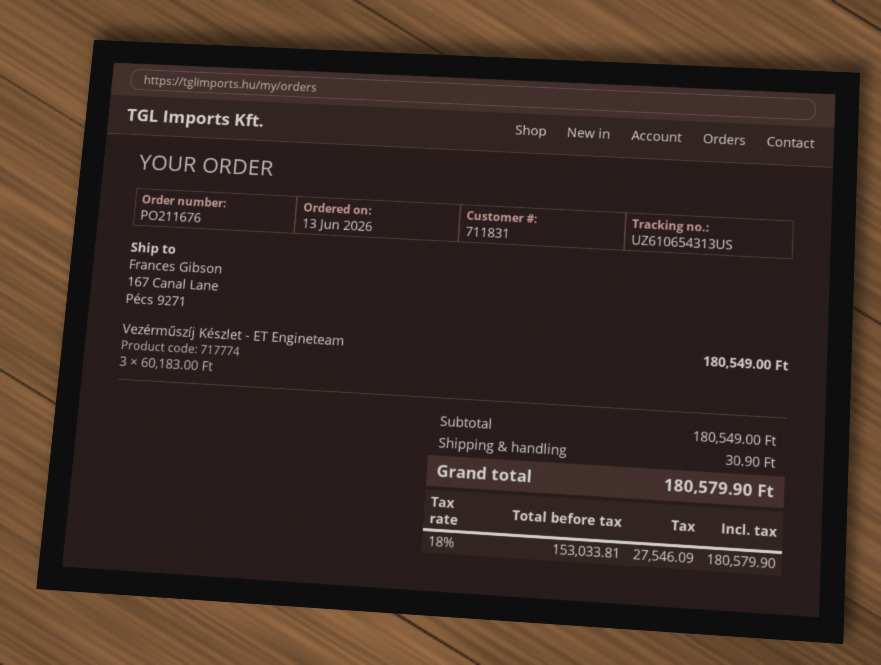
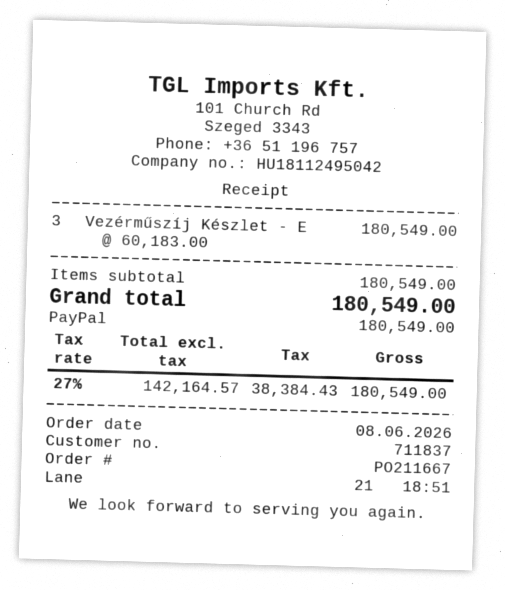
order number: PO211676 -> PO211667
order date: 2026-06-13 -> 2026-06-08
customer number: 711831 -> 711837
shipping: 30.90 -> none
net: 153033.81 -> 142164.57
tax: 18% = 27546.09 -> 27% = 38384.43
total: 180579.90 -> 180549.00

